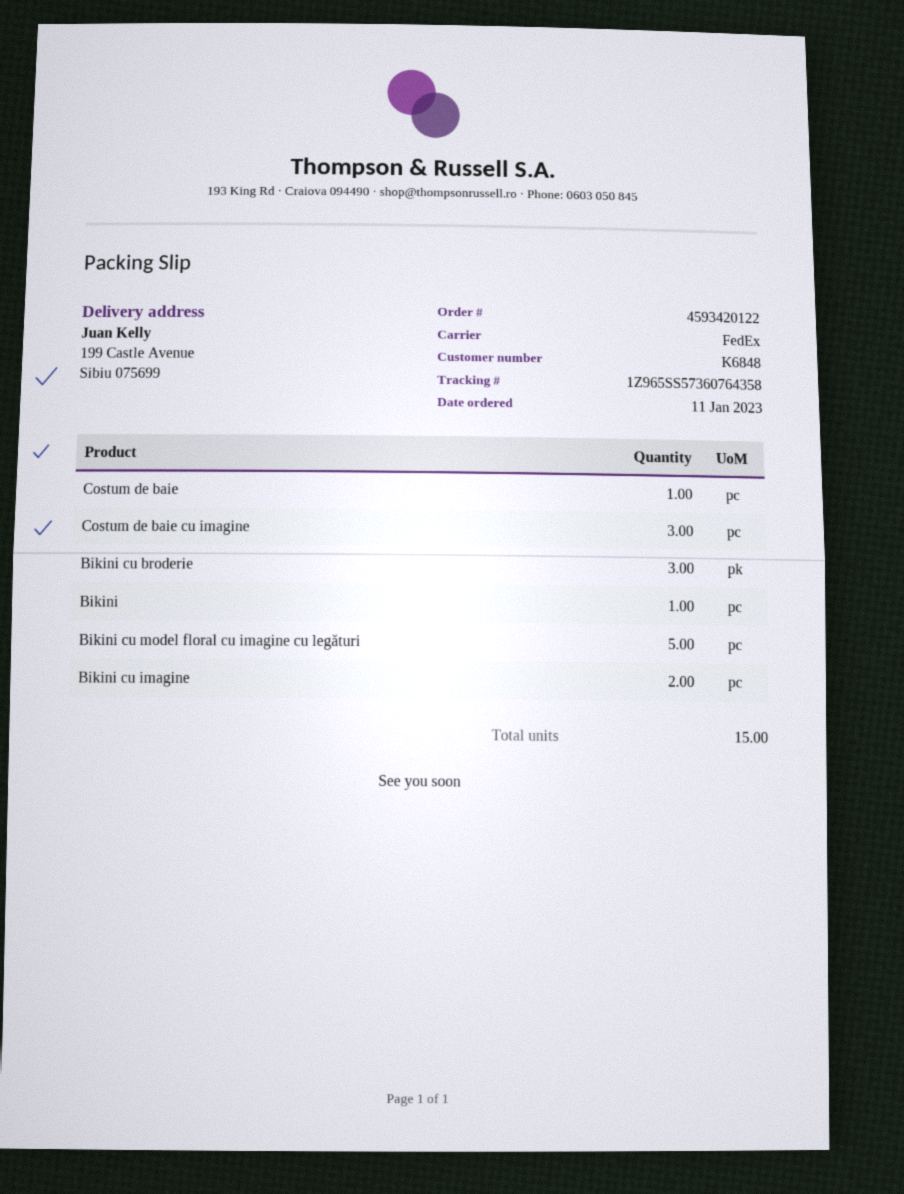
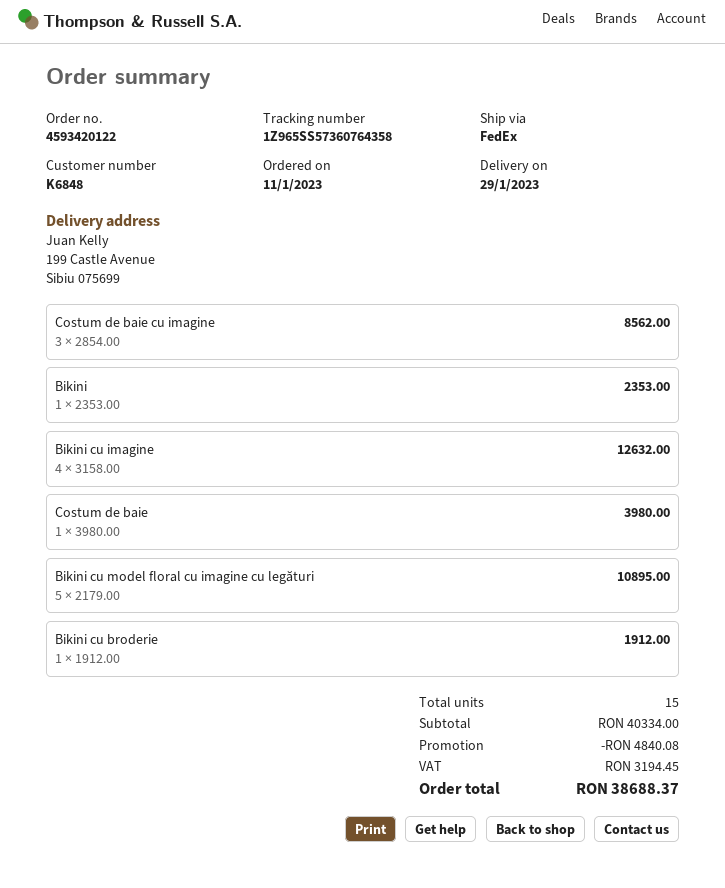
Bikini cu broderie: 3 -> 1
Bikini cu imagine: 2 -> 4

